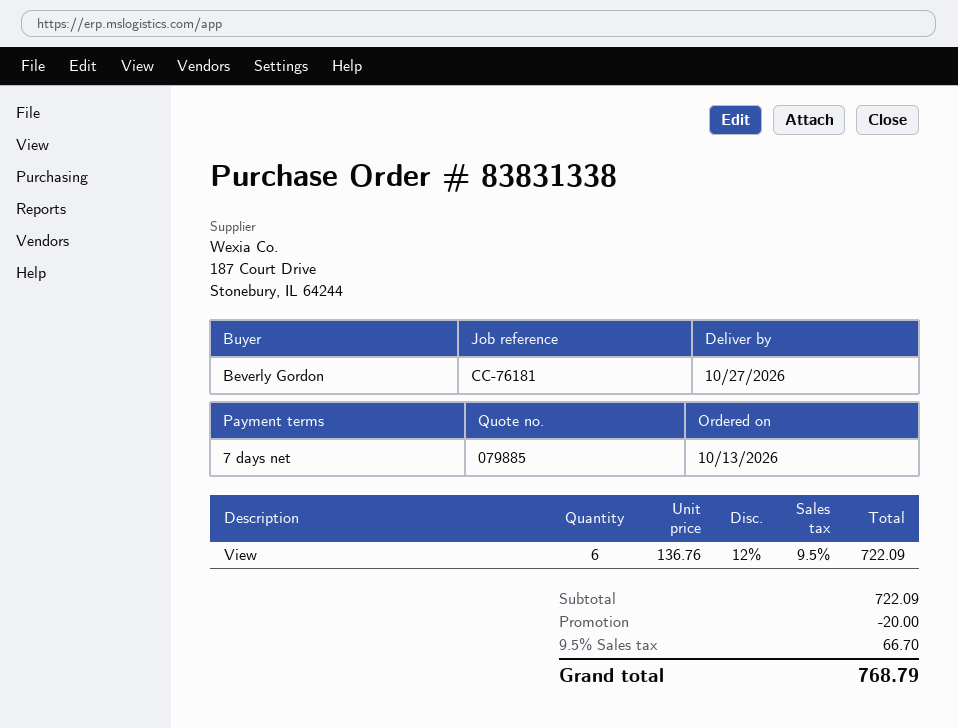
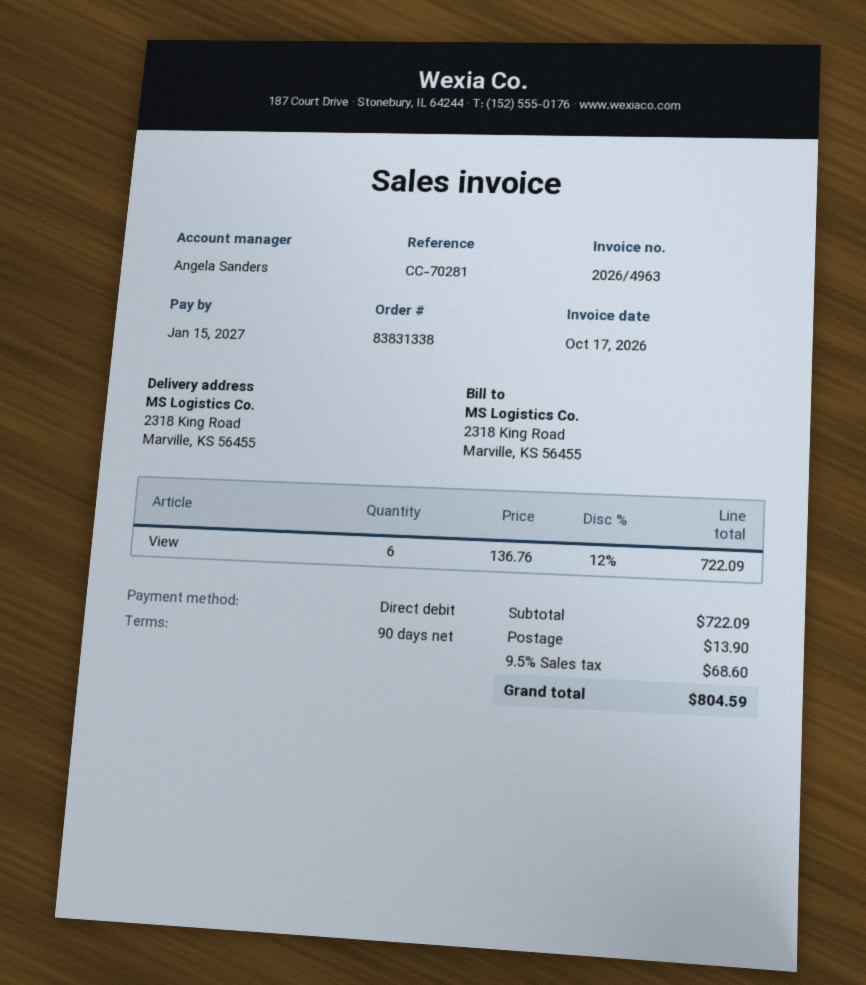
payment terms: 7 days -> 90 days
reference: CC-76181 -> CC-70281
discount: 20.00 -> none
shipping: none -> 13.90
tax: 9.5% = 66.70 -> 9.5% = 68.60
total: 768.79 -> 804.59

